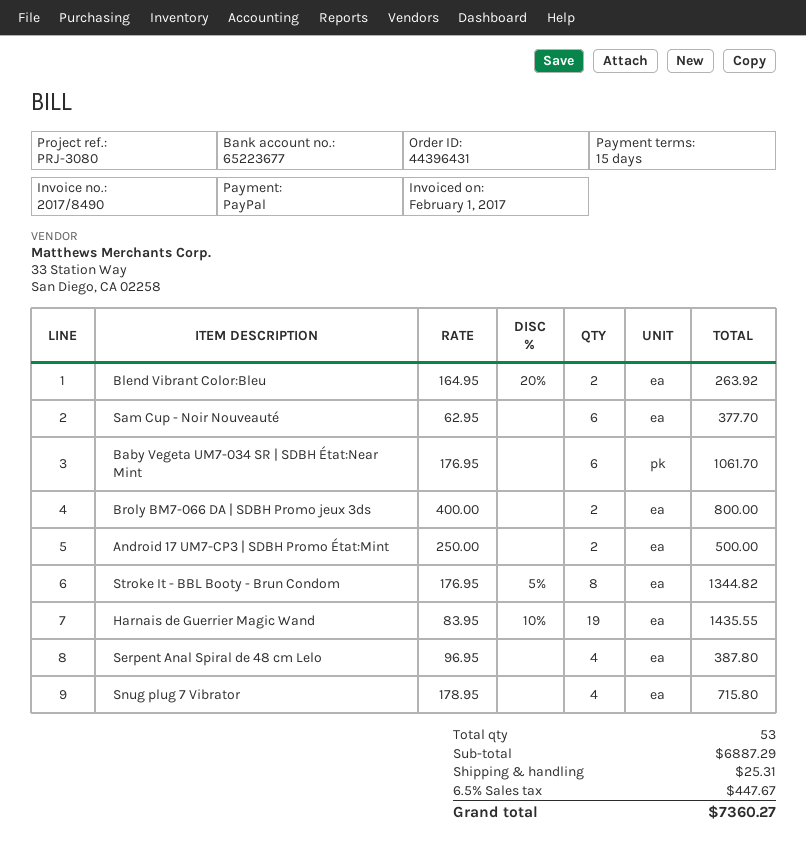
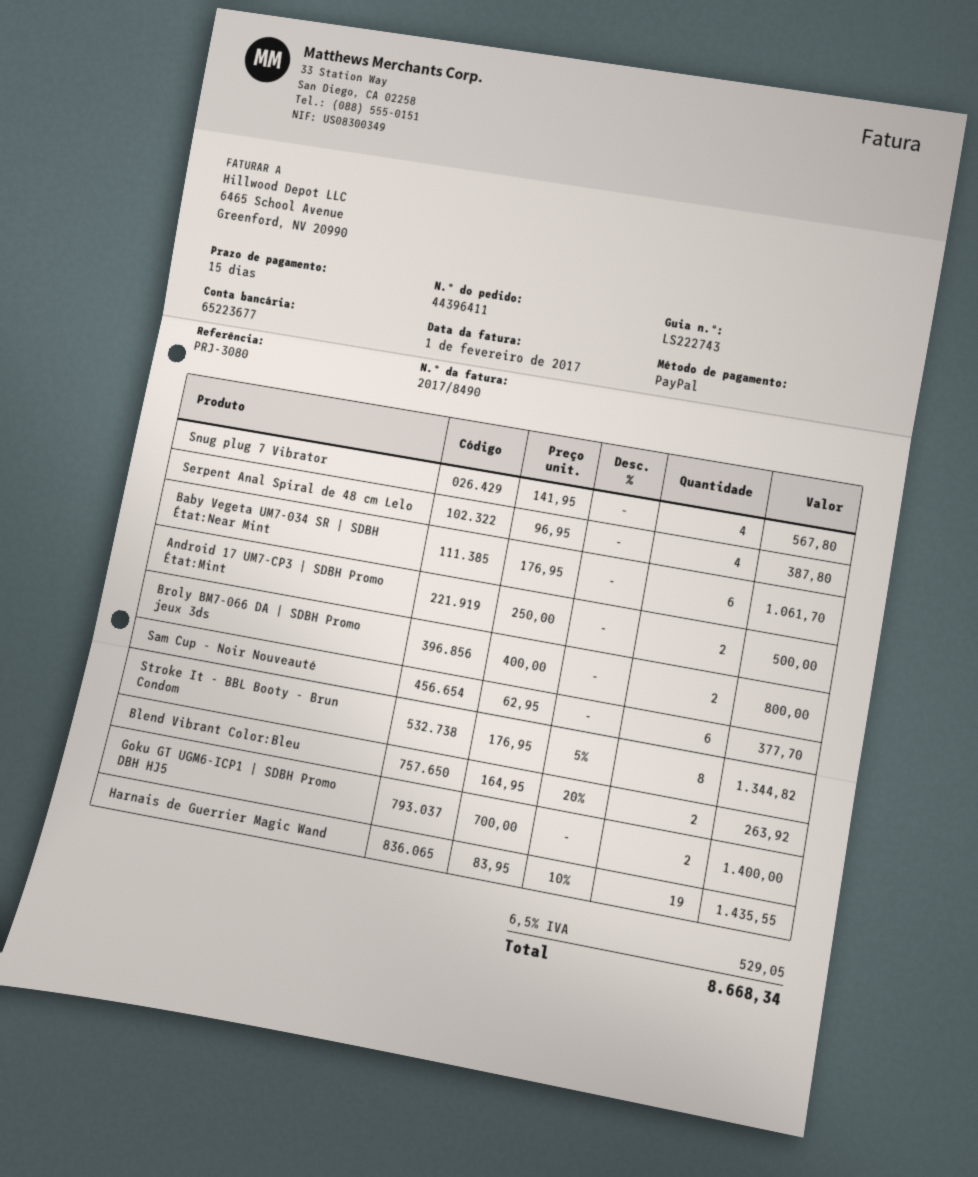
order number: 44396431 -> 44396411
Snug plug 7 Vibrator: 4 x 178.95 = 715.80 -> 4 x 141.95 = 567.80
Goku GT UGM6-ICP1 | SDBH Promo DBH HJ5: none -> 2 x 700.00 = 1400.00
shipping: 25.31 -> none
tax: 6.5% = 447.67 -> 6.5% = 529.05
total: 7360.27 -> 8668.34

